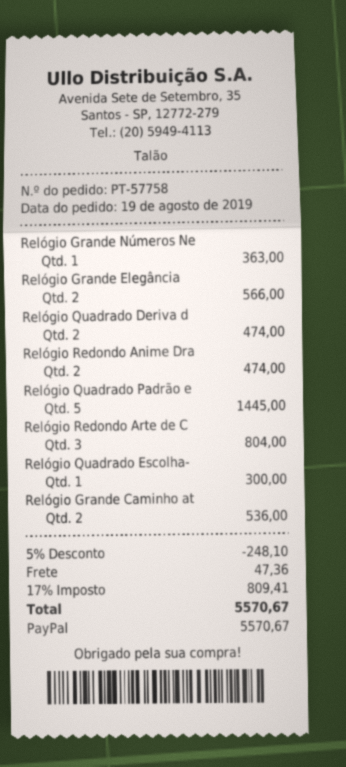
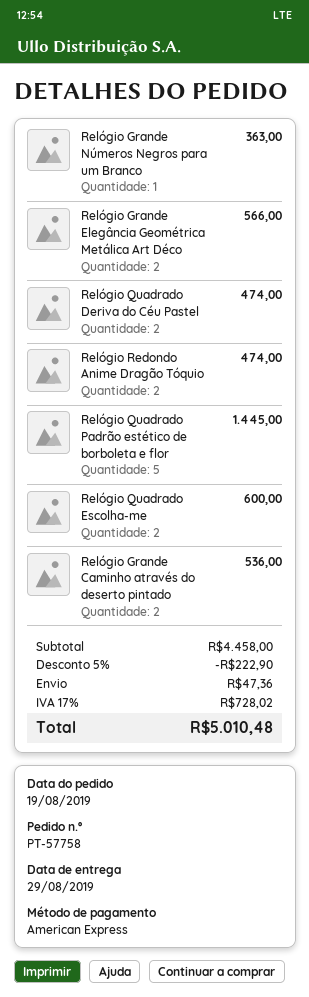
payment method: PayPal -> American Express
Relógio Redondo Arte de C: 3 for 804.00 -> none
Relógio Quadrado Escolha-: 1 for 300.00 -> 2 for 600.00
discount: 5% = 248.10 -> 5% = 222.90
tax: 17% = 809.41 -> 17% = 728.02
total: 5570.67 -> 5010.48

